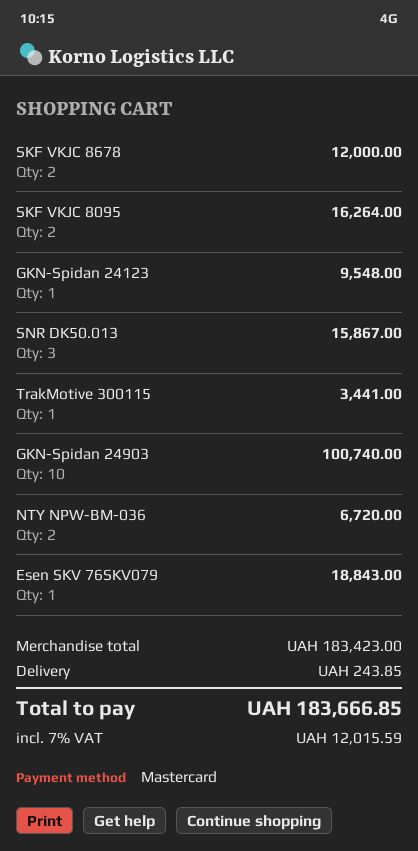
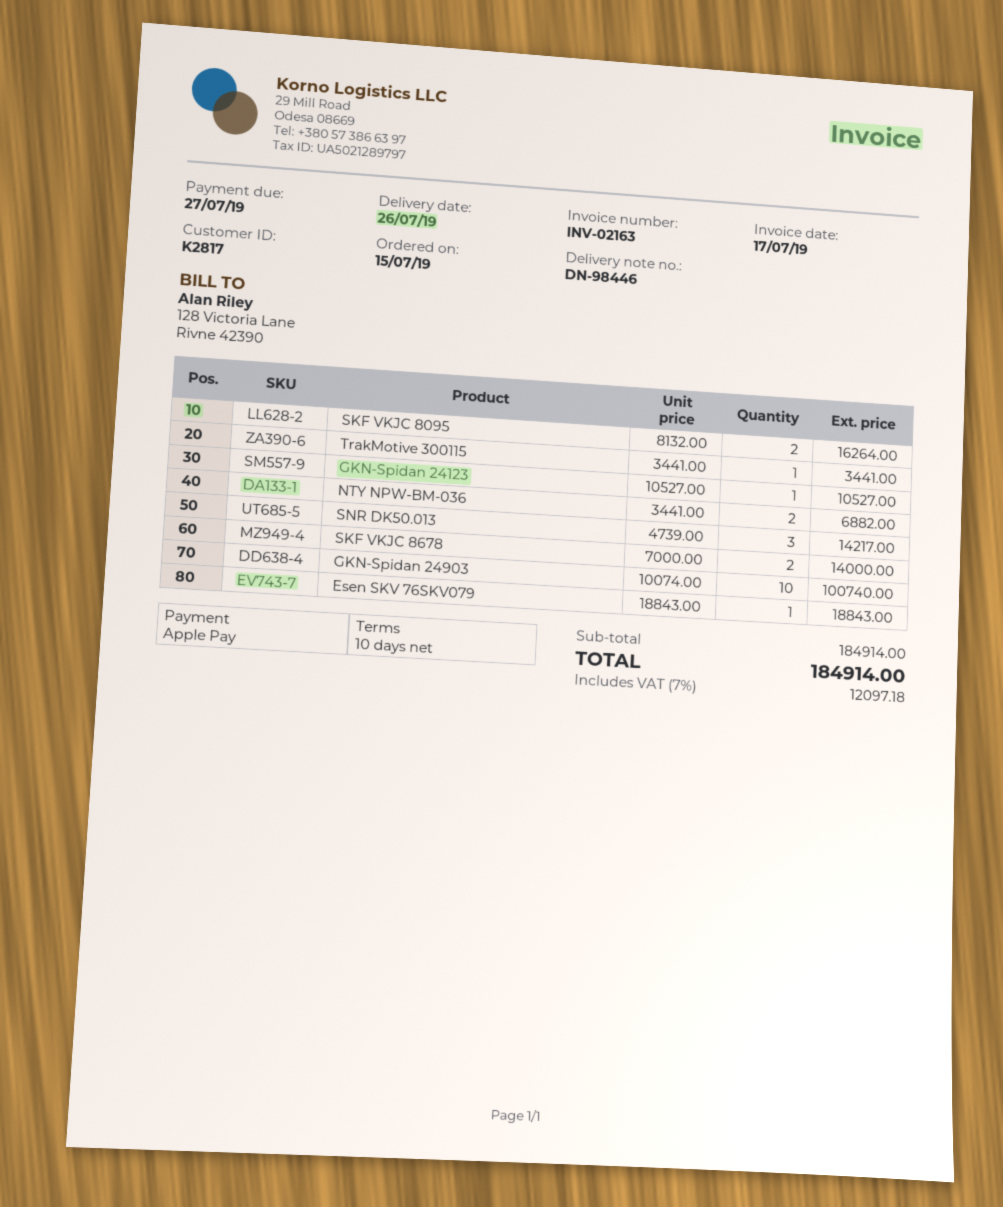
payment method: Mastercard -> Apple Pay
SKF VKJC 8678: 2 for 12000.00 -> 2 for 14000.00
GKN-Spidan 24123: 1 for 9548.00 -> 1 for 10527.00
SNR DK50.013: 3 for 15867.00 -> 3 for 14217.00
NTY NPW-BM-036: 2 for 6720.00 -> 2 for 6882.00
subtotal: 183423.00 -> 184914.00
shipping: 243.85 -> none
tax: 7% = 12015.59 -> 7% = 12097.18
total: 183666.85 -> 184914.00

